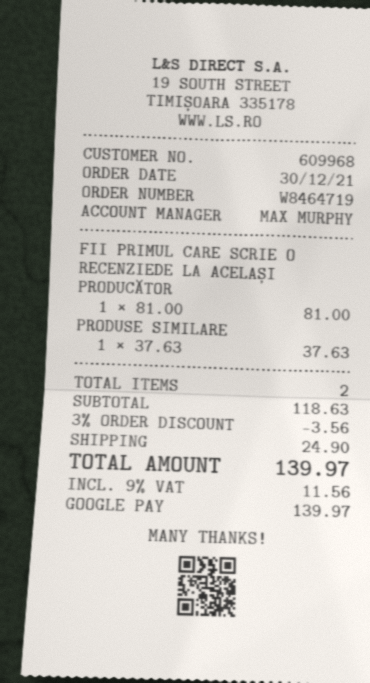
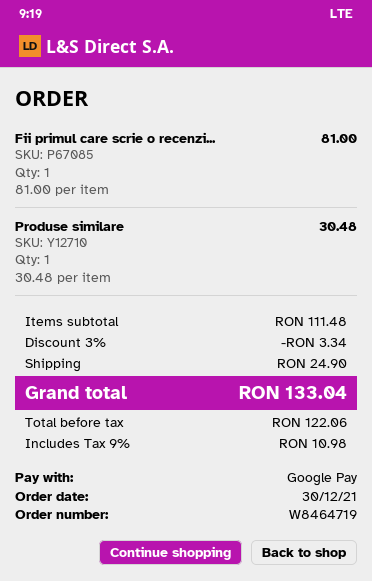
PRODUSE SIMILARE: 1 x 37.63 = 37.63 -> 1 x 30.48 = 30.48
subtotal: 118.63 -> 111.48
discount: 3% = 3.56 -> 3% = 3.34
tax: 9% = 11.56 -> 9% = 10.98
total: 139.97 -> 133.04

